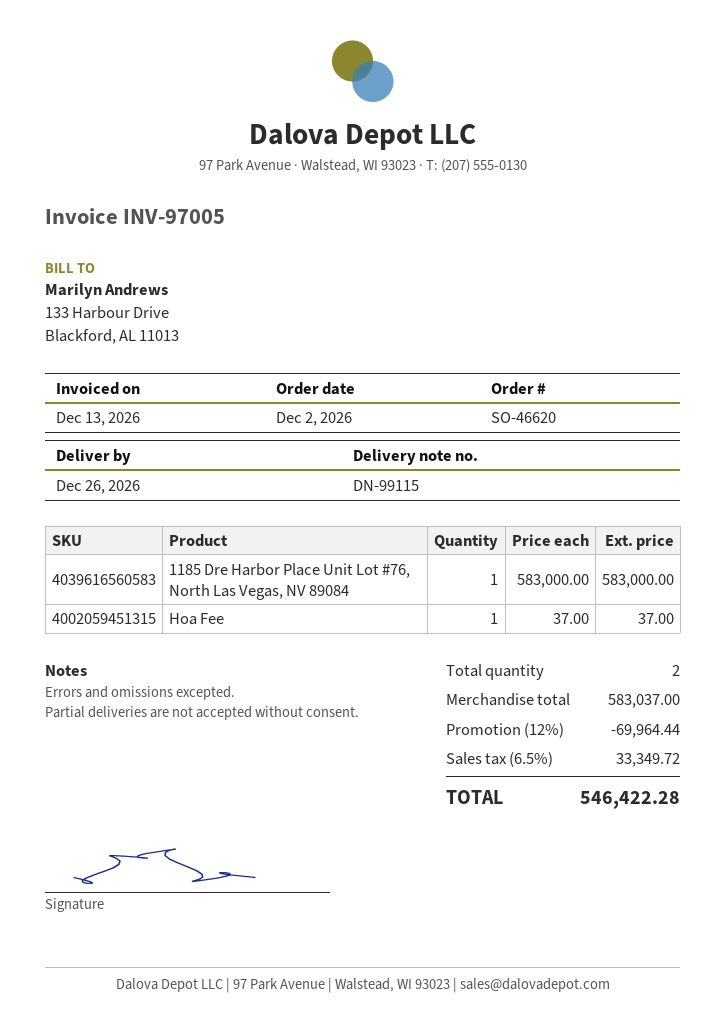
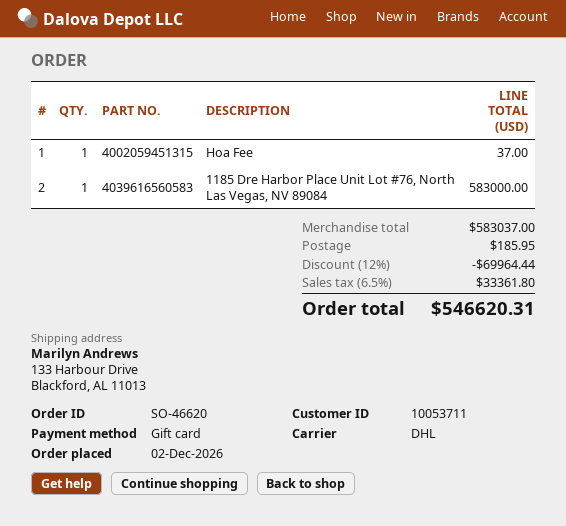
shipping: none -> 185.95
tax: 6.5% = 33349.72 -> 6.5% = 33361.80
total: 546422.28 -> 546620.31

